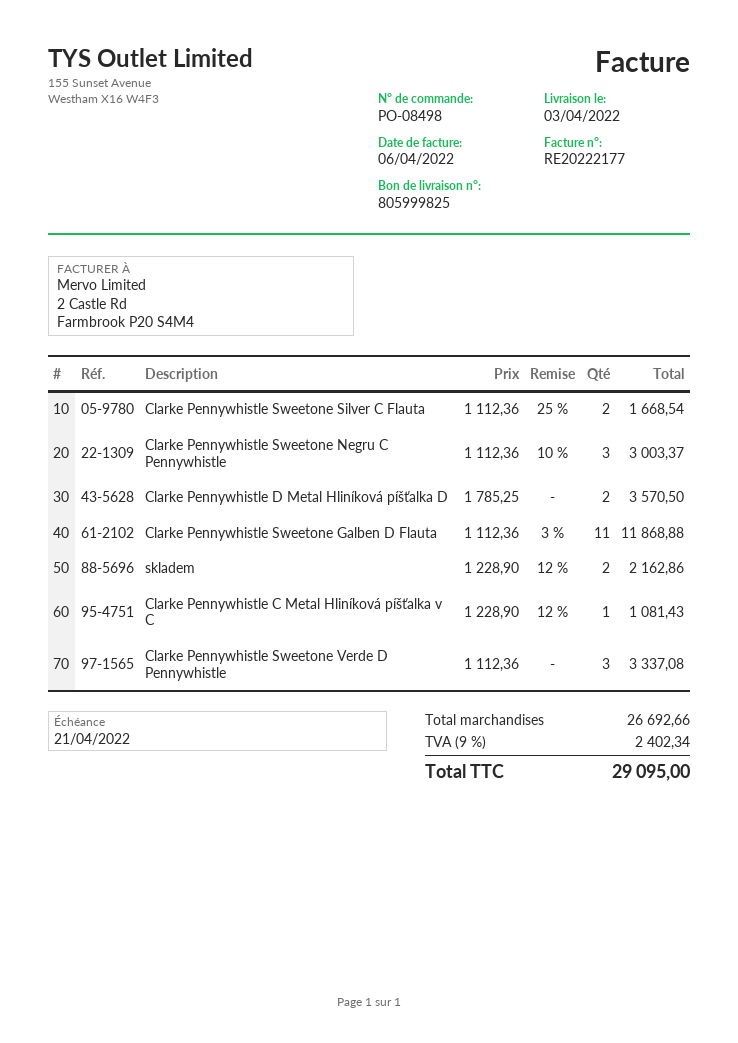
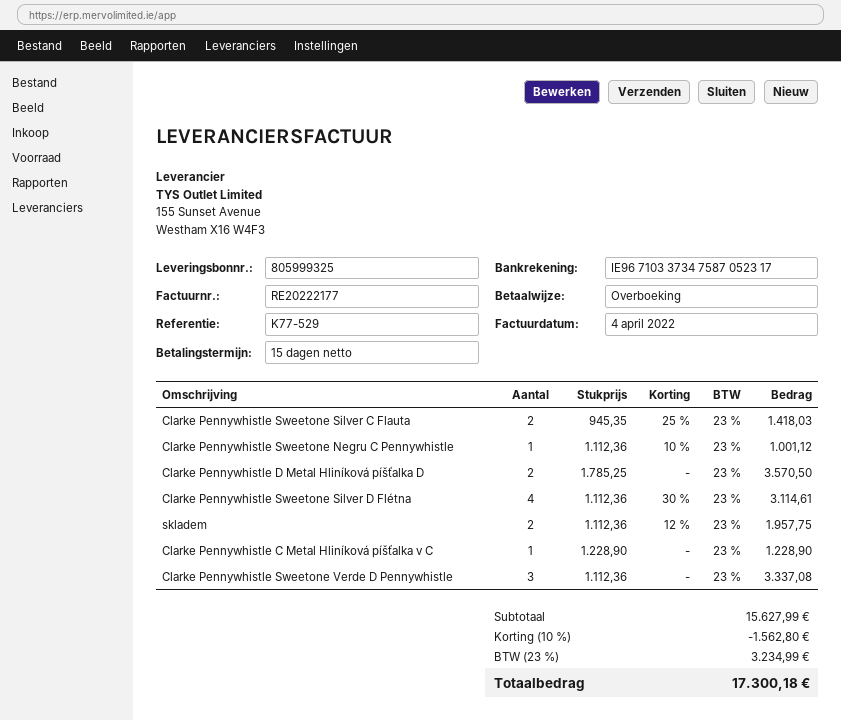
delivery note number: 805999825 -> 805999325
invoice date: 2022-04-06 -> 2022-04-04
Clarke Pennywhistle Sweetone Silver C Flauta: 2 x 1112.36 - 25% = 1668.54 -> 2 x 945.35 - 25% = 1418.03
Clarke Pennywhistle Sweetone Negru C Pennywhistle: 3 x 1112.36 - 10% = 3003.37 -> 1 x 1112.36 - 10% = 1001.12
Clarke Pennywhistle Sweetone Galben D Flauta: 11 x 1112.36 - 3% = 11868.88 -> none
skladem: 2 x 1228.90 - 12% = 2162.86 -> 2 x 1112.36 - 12% = 1957.75
Clarke Pennywhistle C Metal Hliníková píšťalka v C: 1 x 1228.90 - 12% = 1081.43 -> 1 x 1228.90 = 1228.90
Clarke Pennywhistle Sweetone Silver D Flétna: none -> 4 x 1112.36 - 30% = 3114.61
subtotal: 26692.66 -> 15627.99
discount: none -> 10% = 1562.80
tax: 9% = 2402.34 -> 23% = 3234.99
total: 29095.00 -> 17300.18

